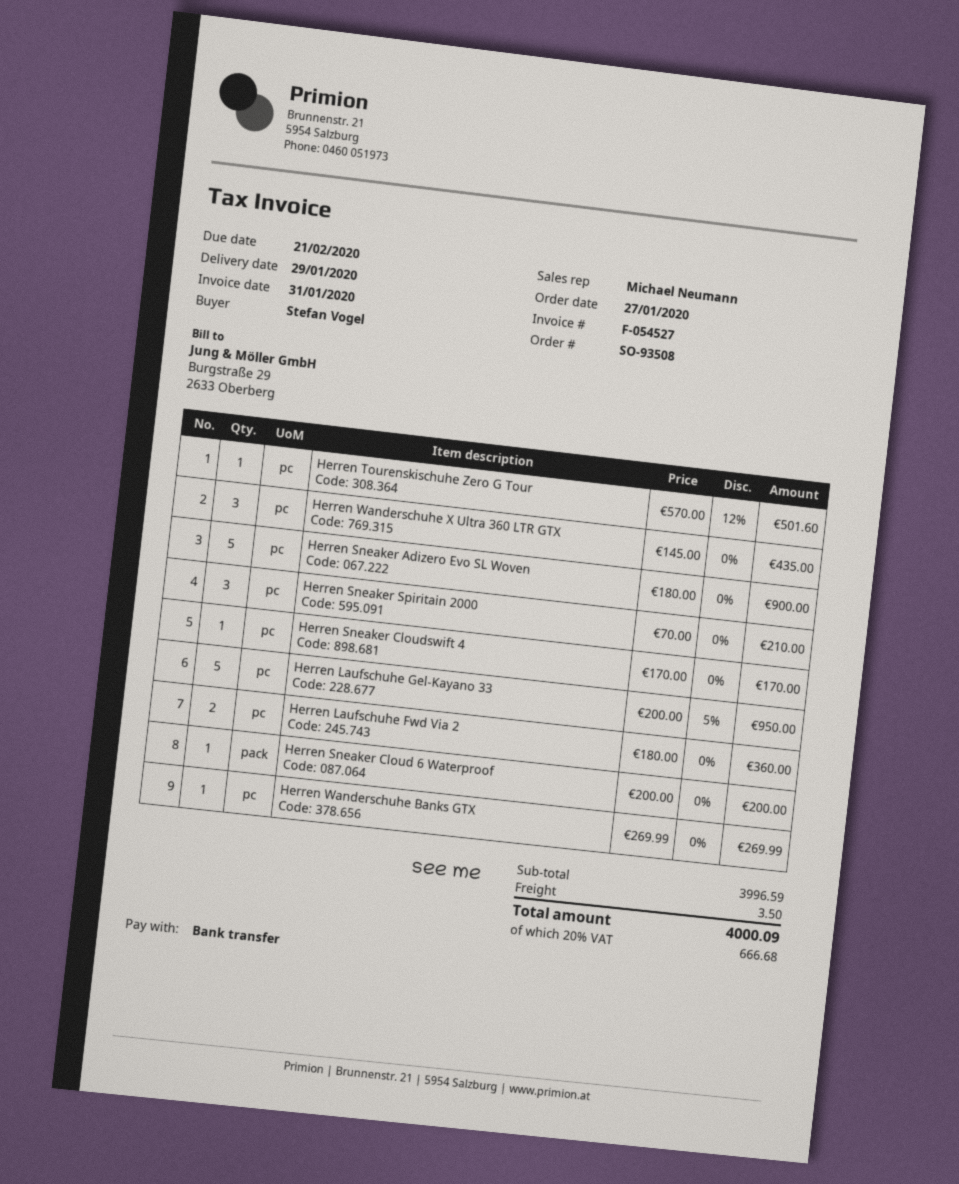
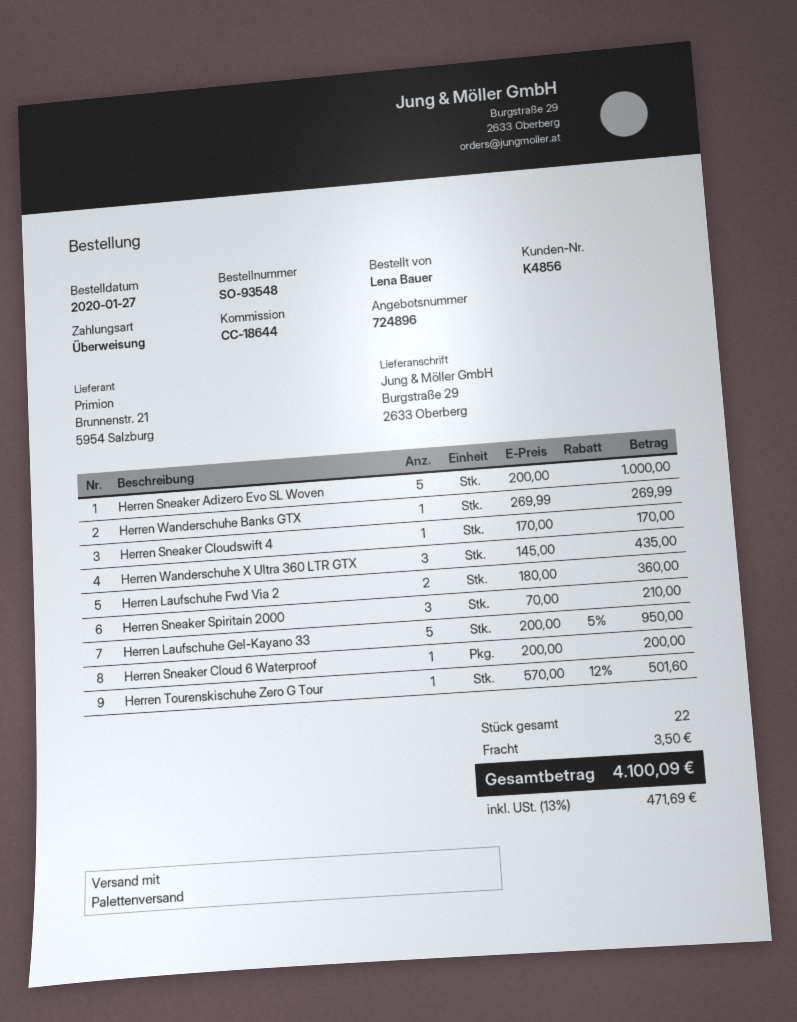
order number: SO-93508 -> SO-93548
ordered by: Stefan Vogel -> Lena Bauer
Herren Sneaker Adizero Evo SL Woven: 5 x 180.00 = 900.00 -> 5 x 200.00 = 1000.00
tax: 20% = 666.68 -> 13% = 471.69
total: 4000.09 -> 4100.09

